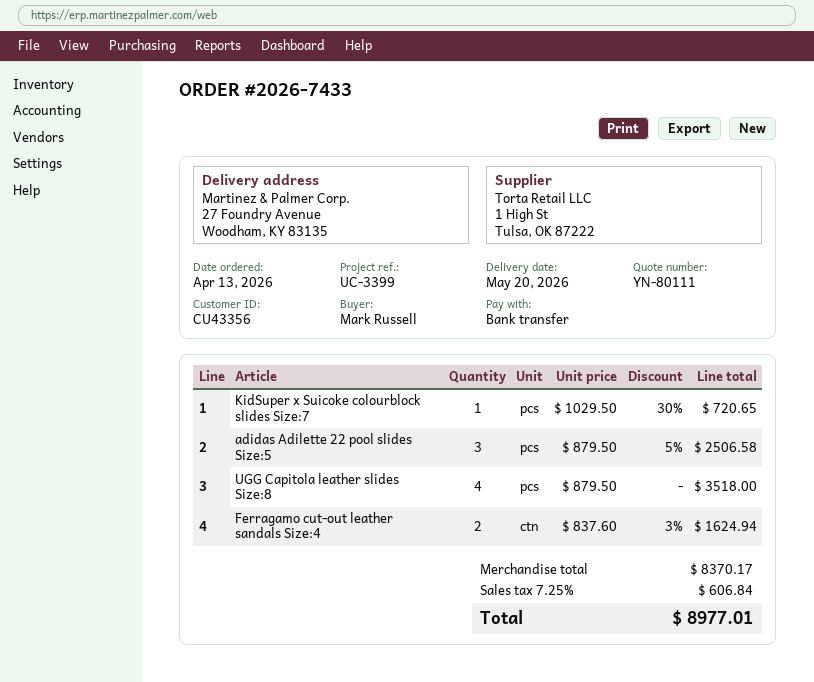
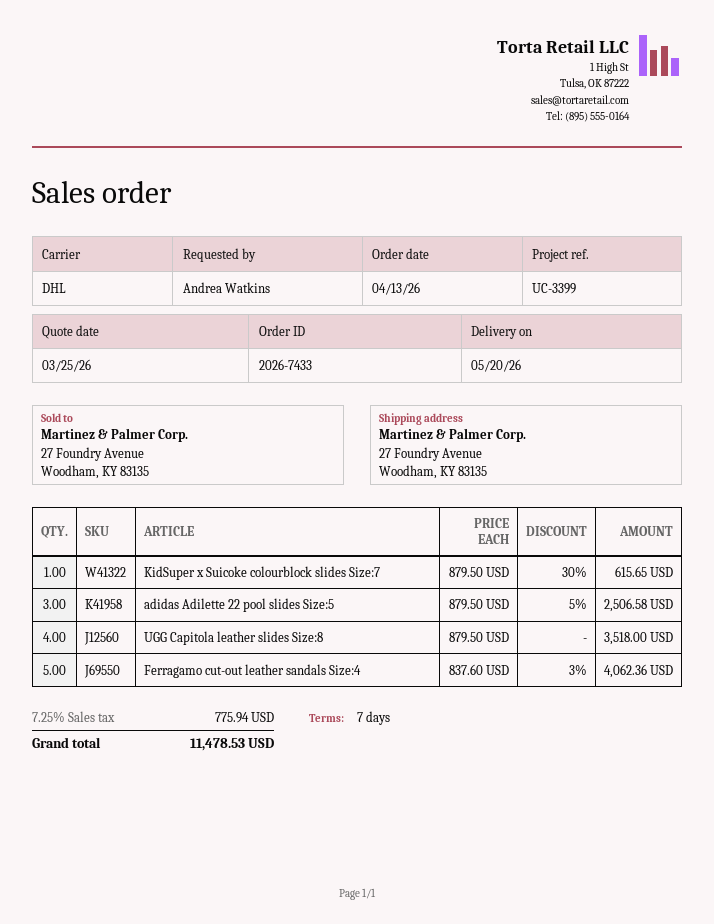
ordered by: Mark Russell -> Andrea Watkins
KidSuper x Suicoke colourblock slides Size:7: 1 x 1029.50 - 30% = 720.65 -> 1 x 879.50 - 30% = 615.65
Ferragamo cut-out leather sandals Size:4: 2 x 837.60 - 3% = 1624.94 -> 5 x 837.60 - 3% = 4062.36
tax: 7.25% = 606.84 -> 7.25% = 775.94
total: 8977.01 -> 11478.53

